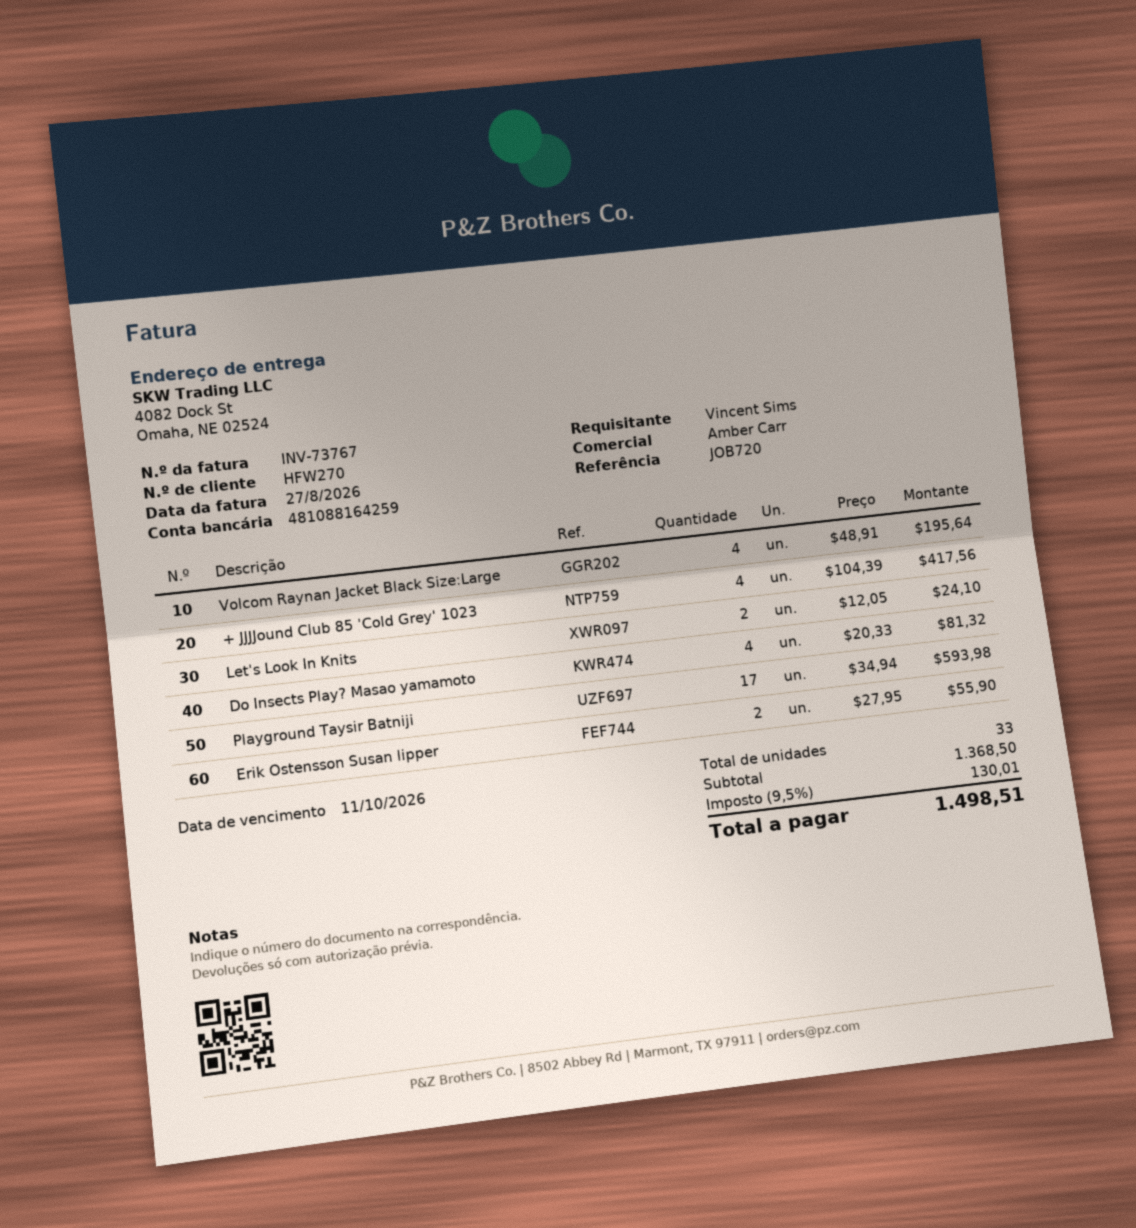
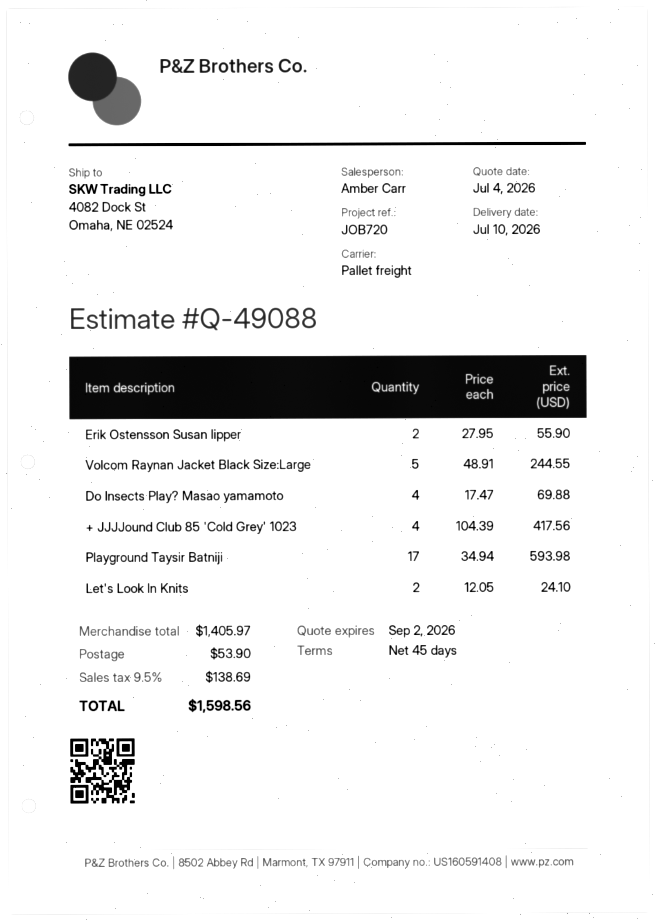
Volcom Raynan Jacket Black Size:Large: 4 x 48.91 = 195.64 -> 5 x 48.91 = 244.55
Do Insects Play? Masao yamamoto: 4 x 20.33 = 81.32 -> 4 x 17.47 = 69.88
subtotal: 1368.50 -> 1405.97
shipping: none -> 53.90
tax: 9.5% = 130.01 -> 9.5% = 138.69
total: 1498.51 -> 1598.56

